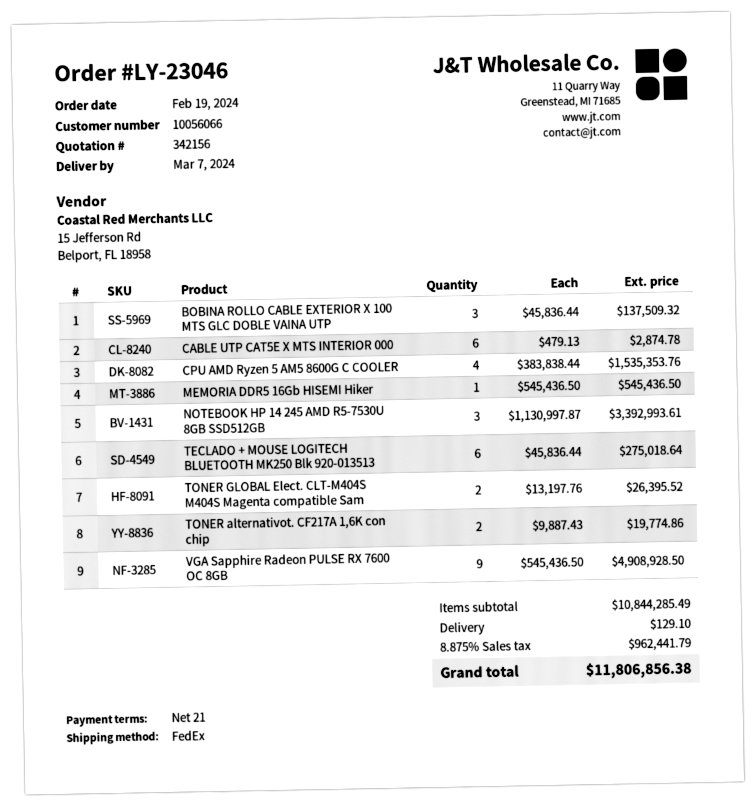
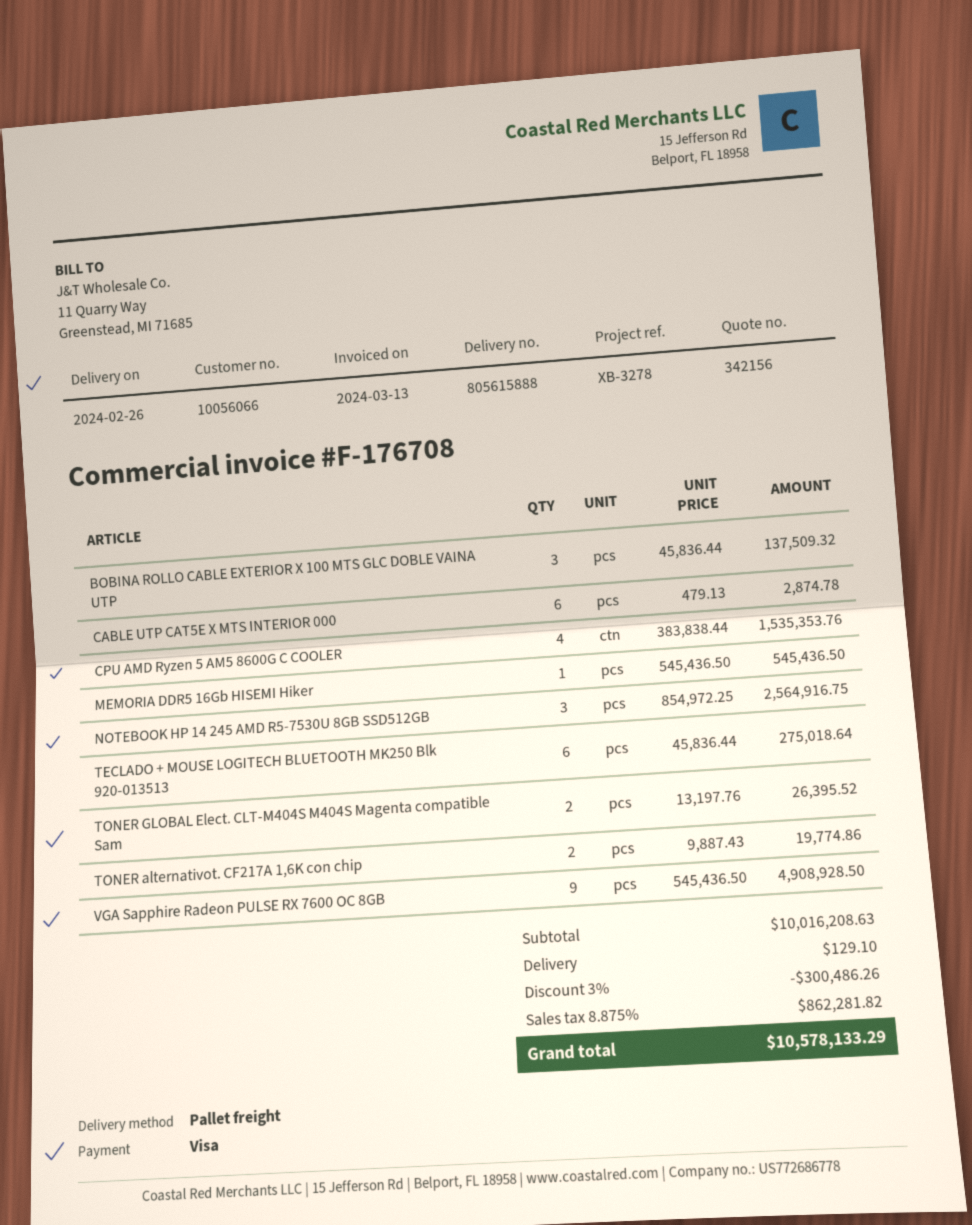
delivery date: 2024-03-07 -> 2024-02-26
shipping method: FedEx -> pallet freight
NOTEBOOK HP 14 245 AMD R5-7530U 8GB SSD512GB: 3 x 1130997.87 = 3392993.61 -> 3 x 854972.25 = 2564916.75
subtotal: 10844285.49 -> 10016208.63
discount: none -> 3% = 300486.26
tax: 8.875% = 962441.79 -> 8.875% = 862281.82
total: 11806856.38 -> 10578133.29

